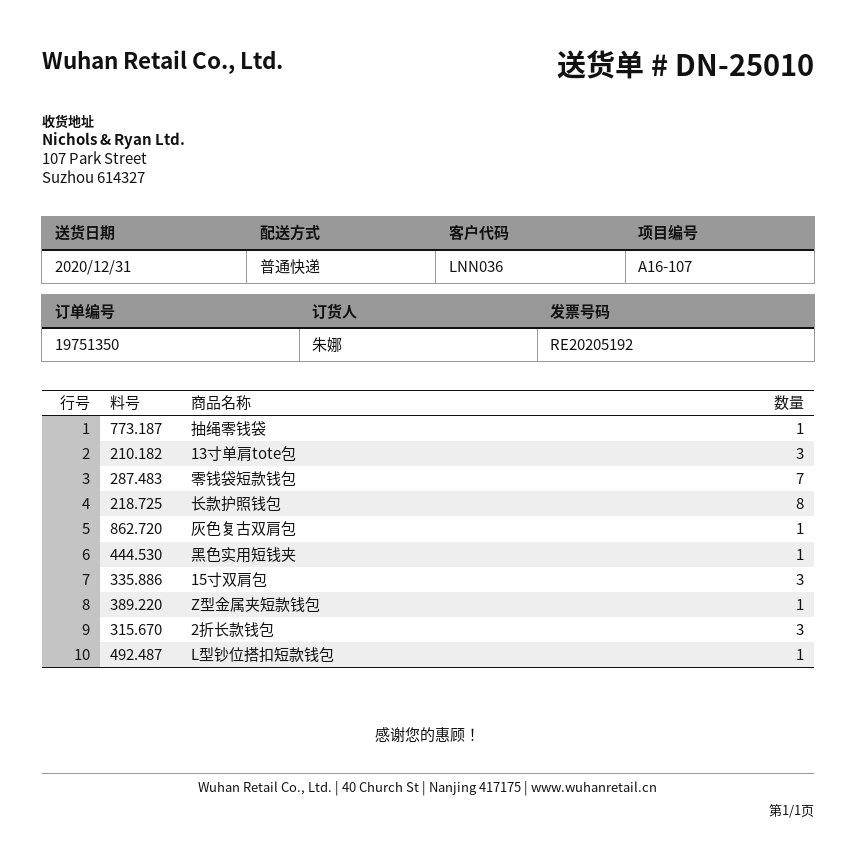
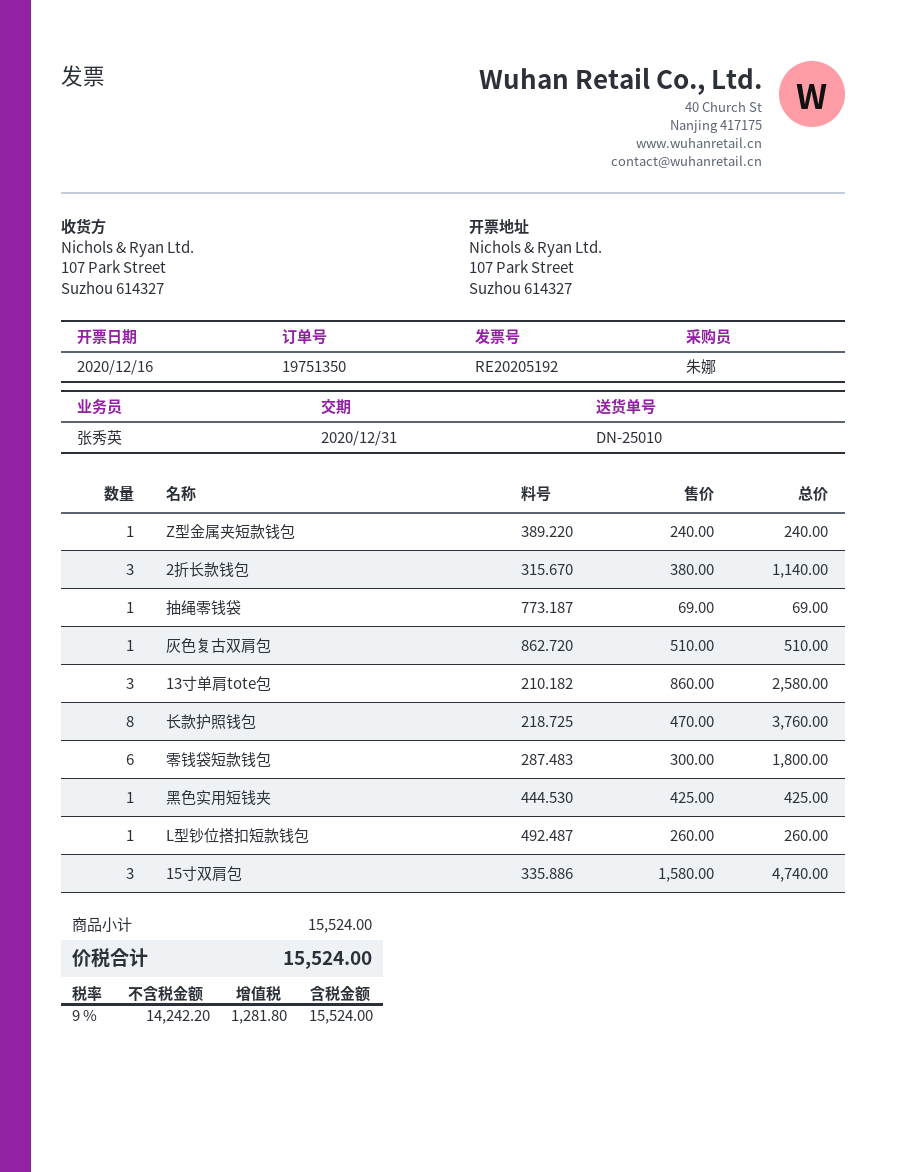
零钱袋短款钱包: 7 -> 6

